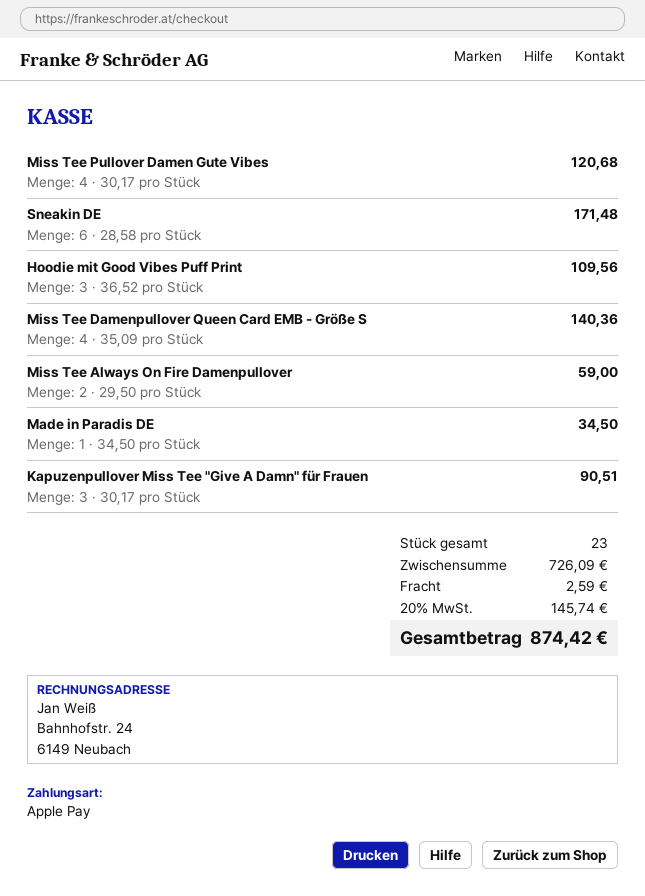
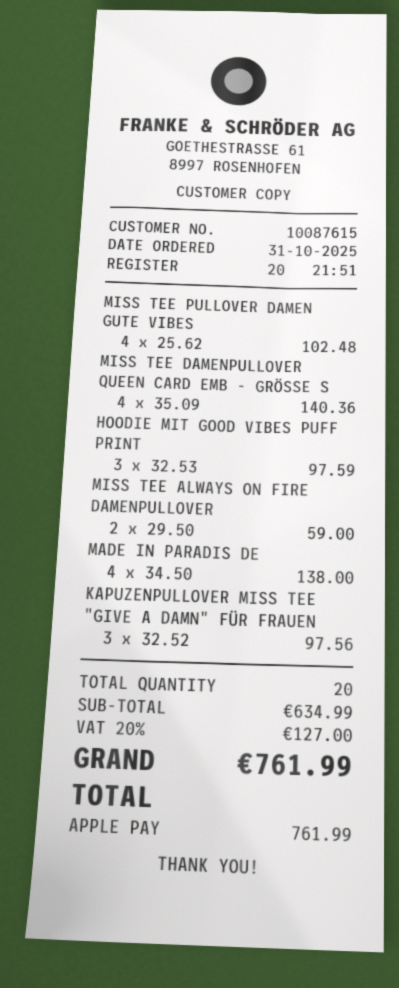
Miss Tee Pullover Damen Gute Vibes: 4 x 30.17 = 120.68 -> 4 x 25.62 = 102.48
Sneakin DE: 6 x 28.58 = 171.48 -> none
Hoodie mit Good Vibes Puff Print: 3 x 36.52 = 109.56 -> 3 x 32.53 = 97.59
Made in Paradis DE: 1 x 34.50 = 34.50 -> 4 x 34.50 = 138.00
Kapuzenpullover Miss Tee "Give A Damn" für Frauen: 3 x 30.17 = 90.51 -> 3 x 32.52 = 97.56
total quantity: 23 -> 20
subtotal: 726.09 -> 634.99
shipping: 2.59 -> none
tax: 20% = 145.74 -> 20% = 127.00
total: 874.42 -> 761.99

